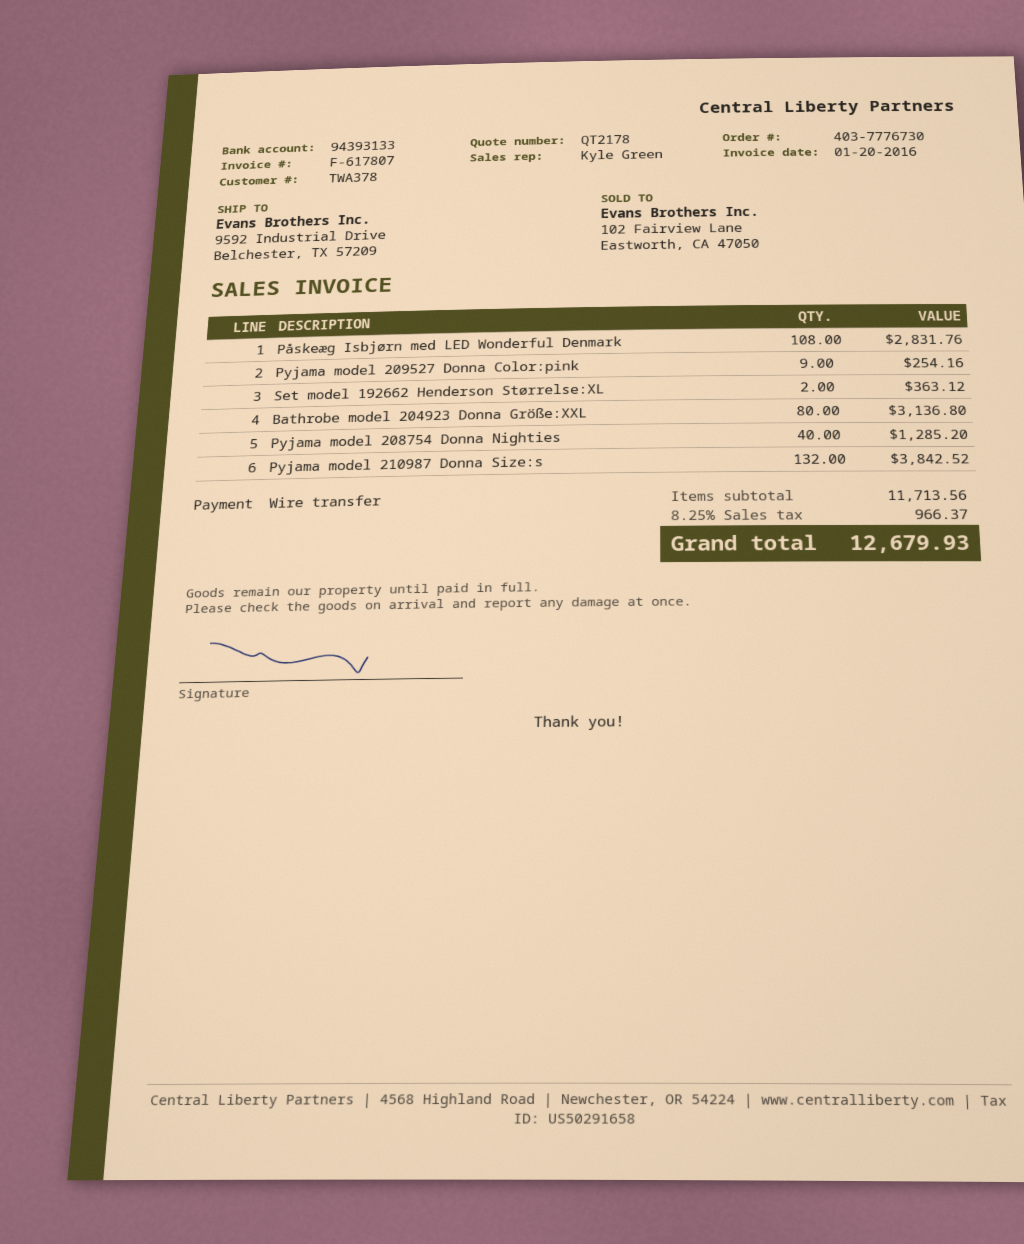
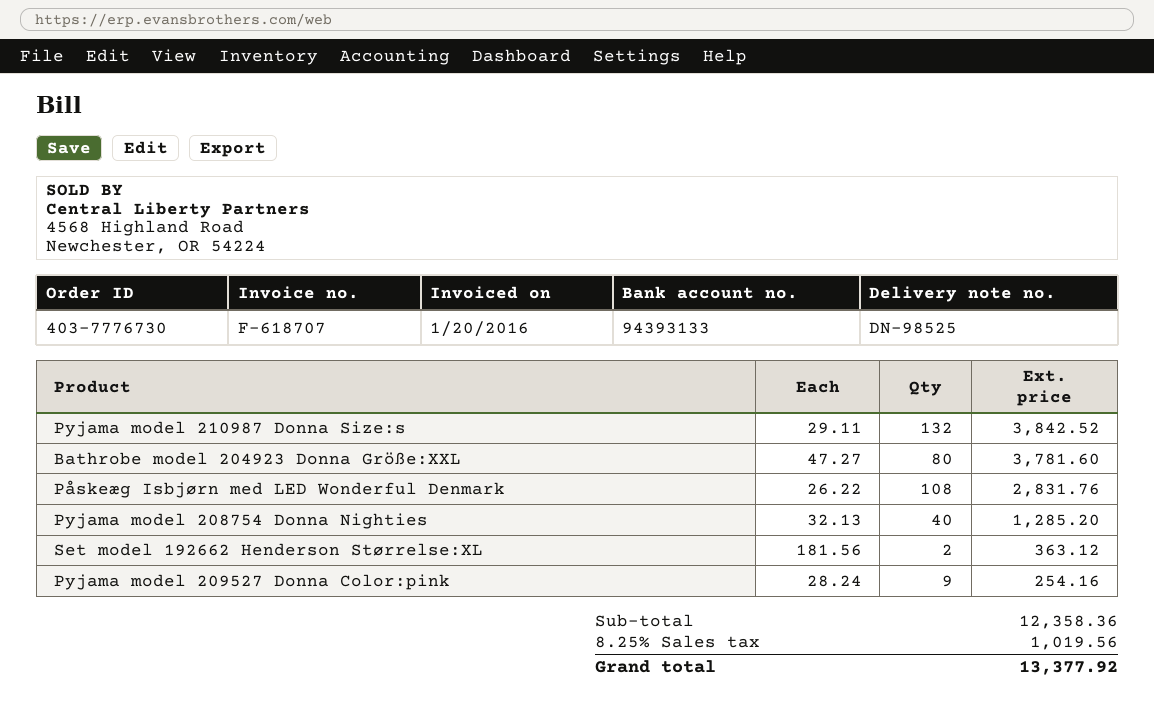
invoice number: F-617807 -> F-618707
Bathrobe model 204923 Donna Größe:XXL: 80 for 3136.80 -> 80 for 3781.60
subtotal: 11713.56 -> 12358.36
tax: 8.25% = 966.37 -> 8.25% = 1019.56
total: 12679.93 -> 13377.92

